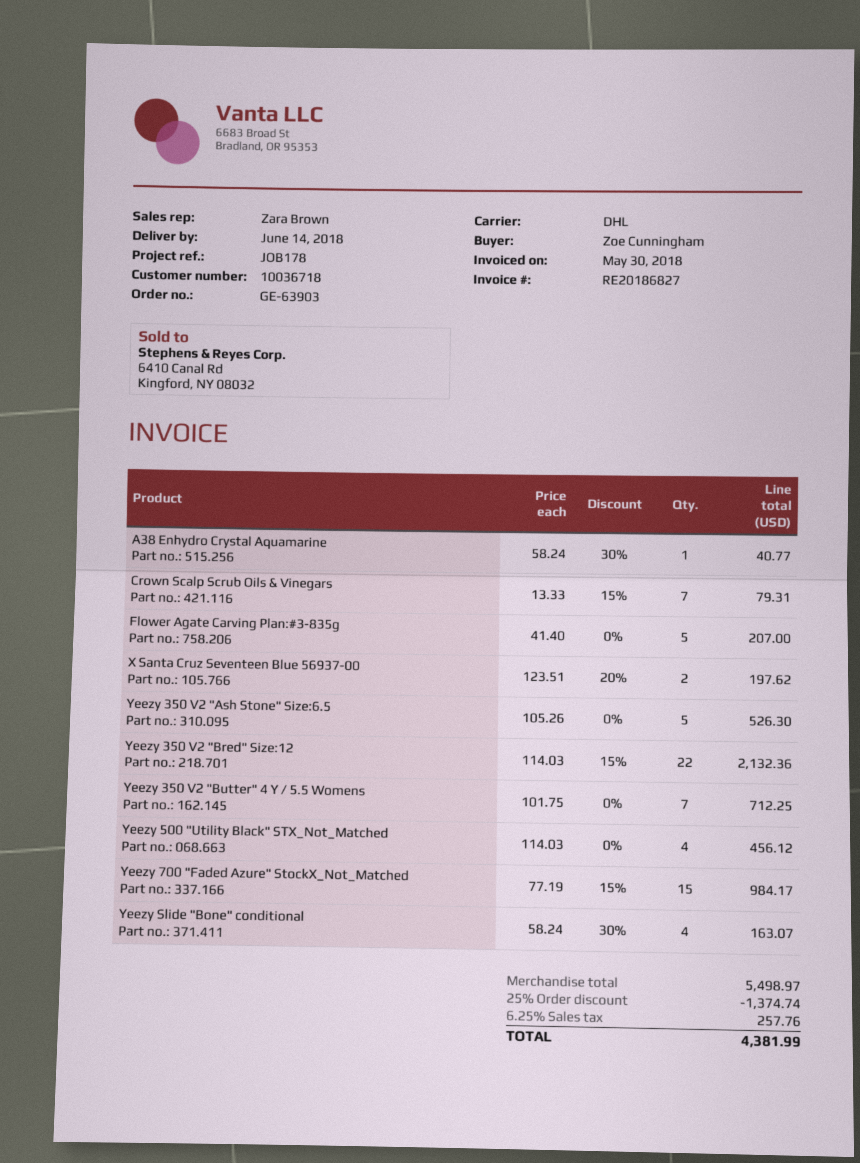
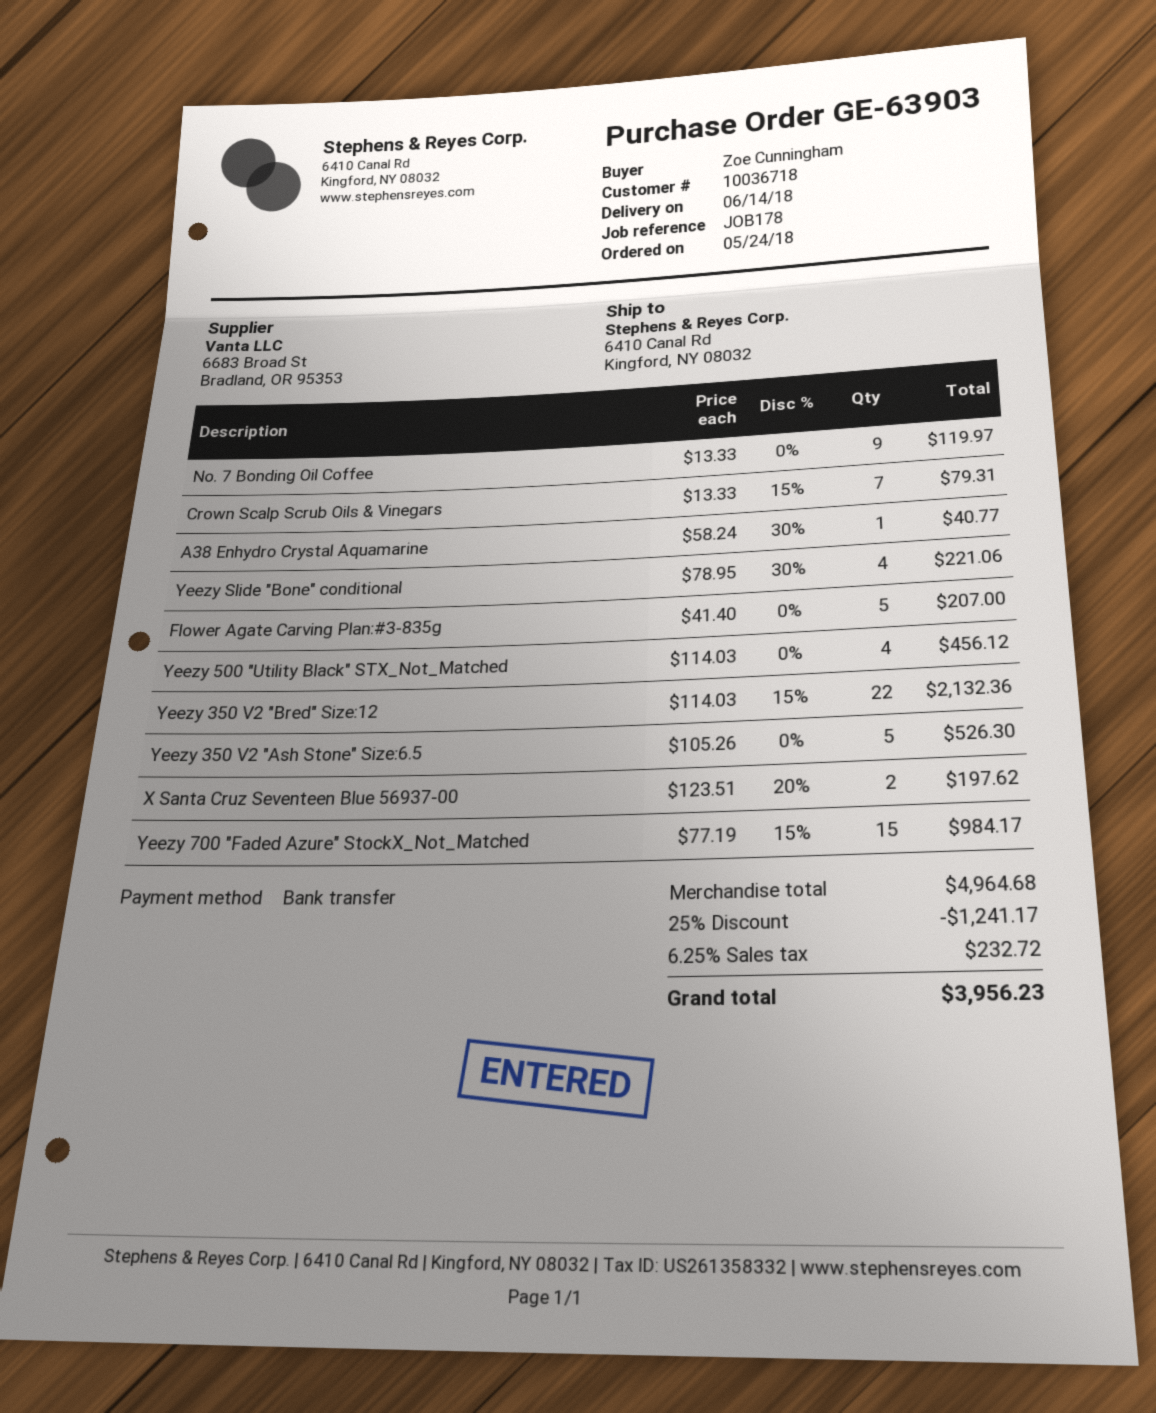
Yeezy 350 V2 "Butter" 4 Y / 5.5 Womens: 7 x 101.75 = 712.25 -> none
Yeezy Slide "Bone" conditional: 4 x 58.24 - 30% = 163.07 -> 4 x 78.95 - 30% = 221.06
No. 7 Bonding Oil Coffee: none -> 9 x 13.33 = 119.97
subtotal: 5498.97 -> 4964.68
discount: 25% = 1374.74 -> 25% = 1241.17
tax: 6.25% = 257.76 -> 6.25% = 232.72
total: 4381.99 -> 3956.23

